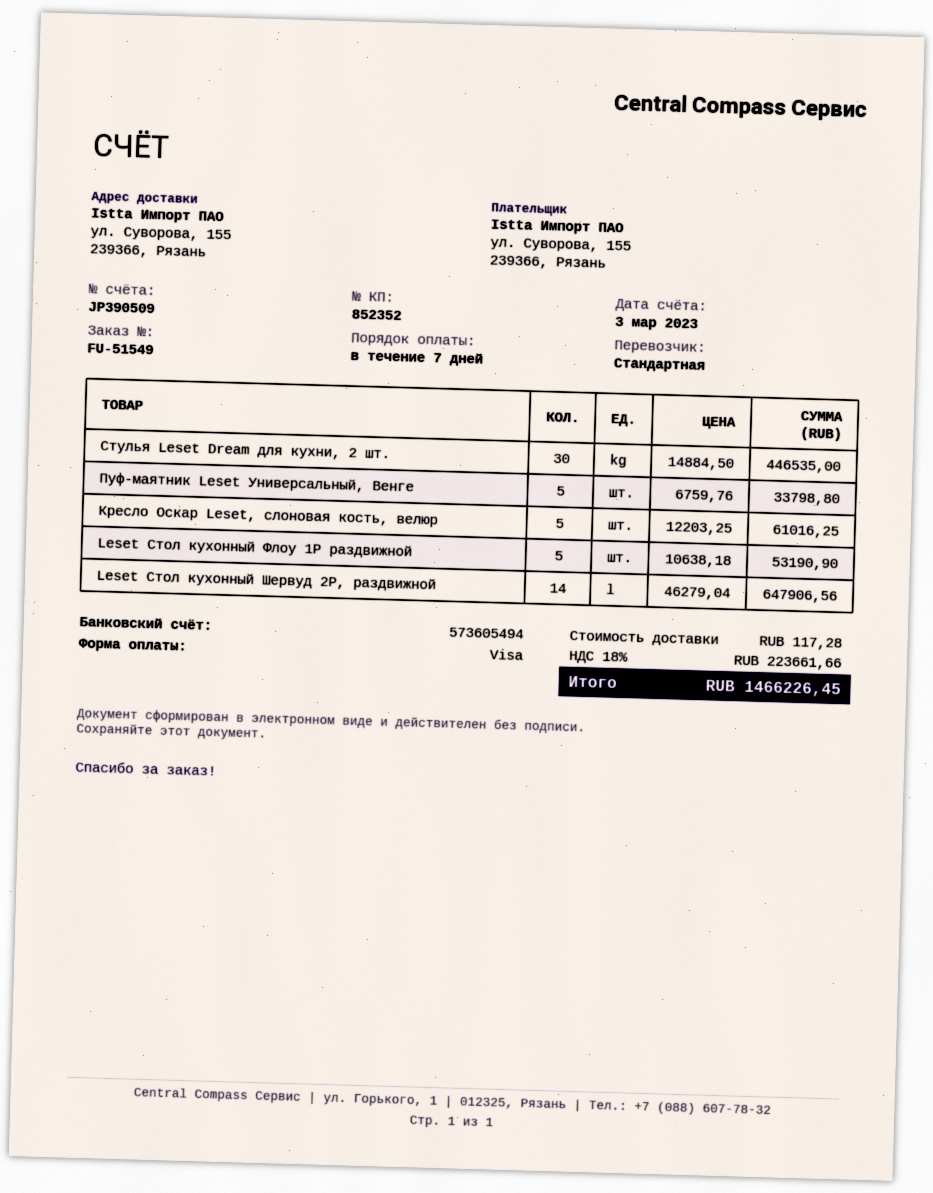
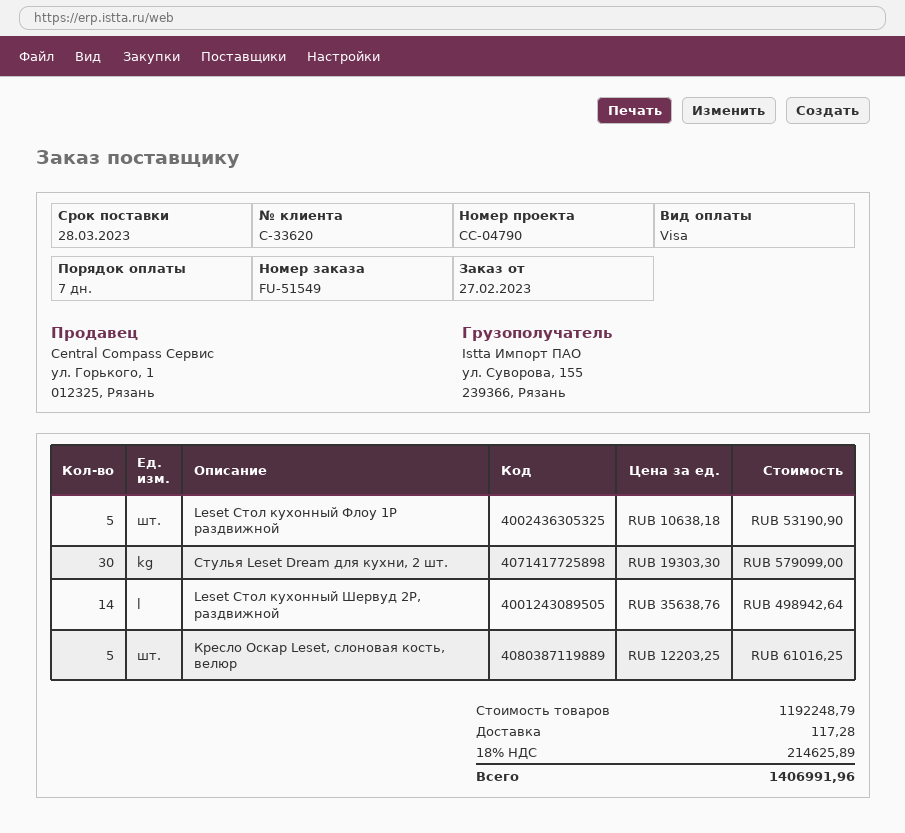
Стулья Leset Dream для кухни, 2 шт.: 30 x 14884.50 = 446535.00 -> 30 x 19303.30 = 579099.00
Пуф-маятник Leset Универсальный, Венге: 5 x 6759.76 = 33798.80 -> none
Leset Стол кухонный Шервуд 2Р, раздвижной: 14 x 46279.04 = 647906.56 -> 14 x 35638.76 = 498942.64
tax: 18% = 223661.66 -> 18% = 214625.89
total: 1466226.45 -> 1406991.96

